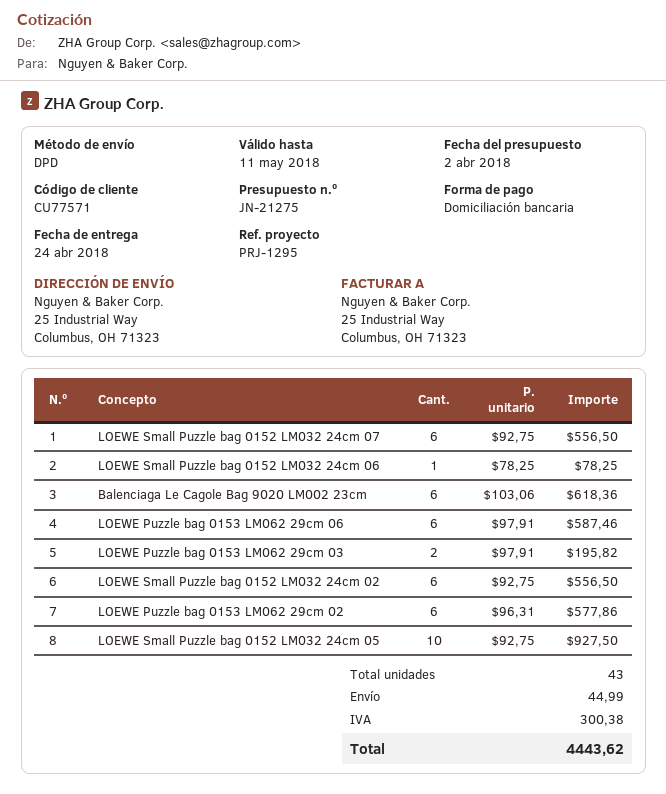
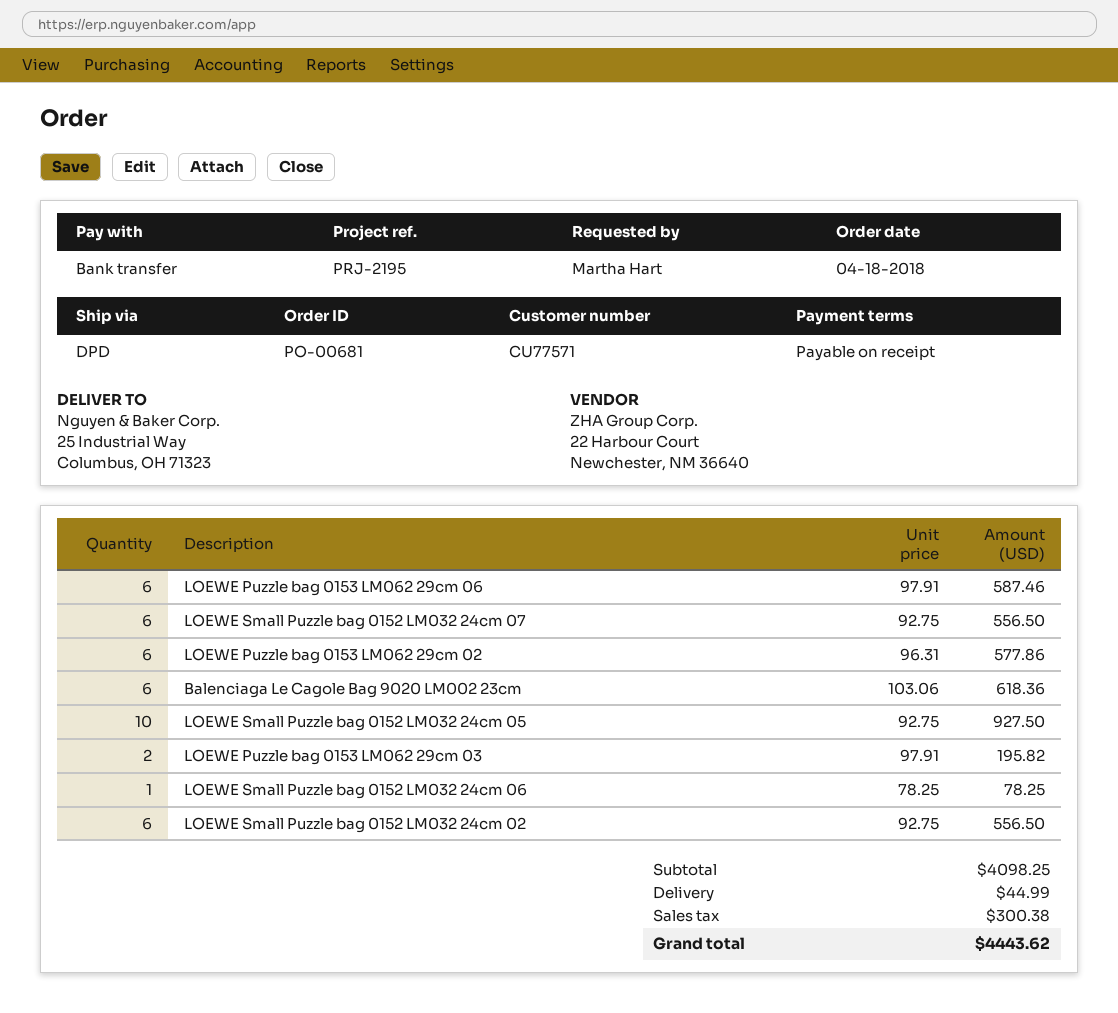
reference: PRJ-1295 -> PRJ-2195
payment method: direct debit -> bank transfer

